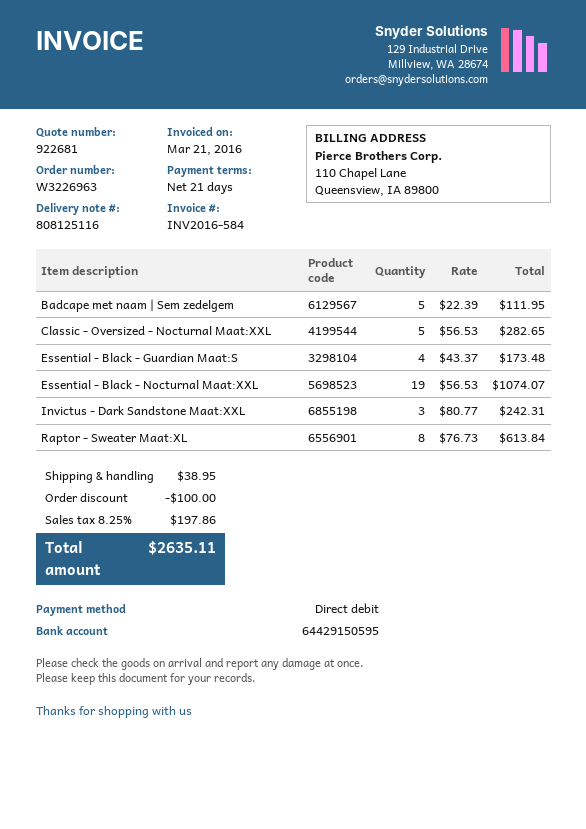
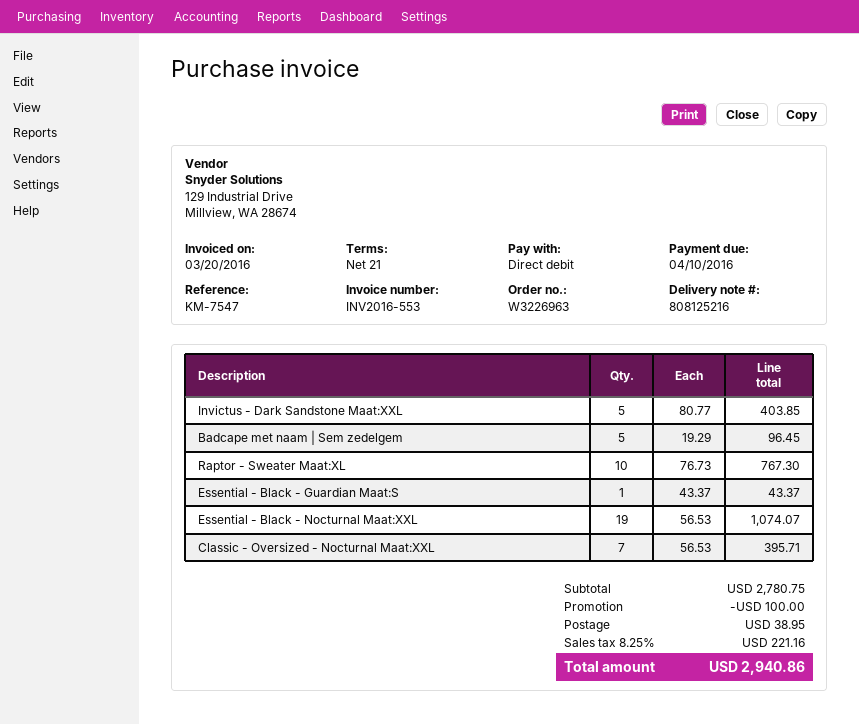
delivery note number: 808125116 -> 808125216
invoice number: INV2016-584 -> INV2016-553
invoice date: 2016-03-21 -> 2016-03-20
Badcape met naam | Sem zedelgem: 5 x 22.39 = 111.95 -> 5 x 19.29 = 96.45
Classic - Oversized - Nocturnal Maat:XXL: 5 x 56.53 = 282.65 -> 7 x 56.53 = 395.71
Essential - Black - Guardian Maat:S: 4 x 43.37 = 173.48 -> 1 x 43.37 = 43.37
Invictus - Dark Sandstone Maat:XXL: 3 x 80.77 = 242.31 -> 5 x 80.77 = 403.85
Raptor - Sweater Maat:XL: 8 x 76.73 = 613.84 -> 10 x 76.73 = 767.30
tax: 8.25% = 197.86 -> 8.25% = 221.16
total: 2635.11 -> 2940.86

